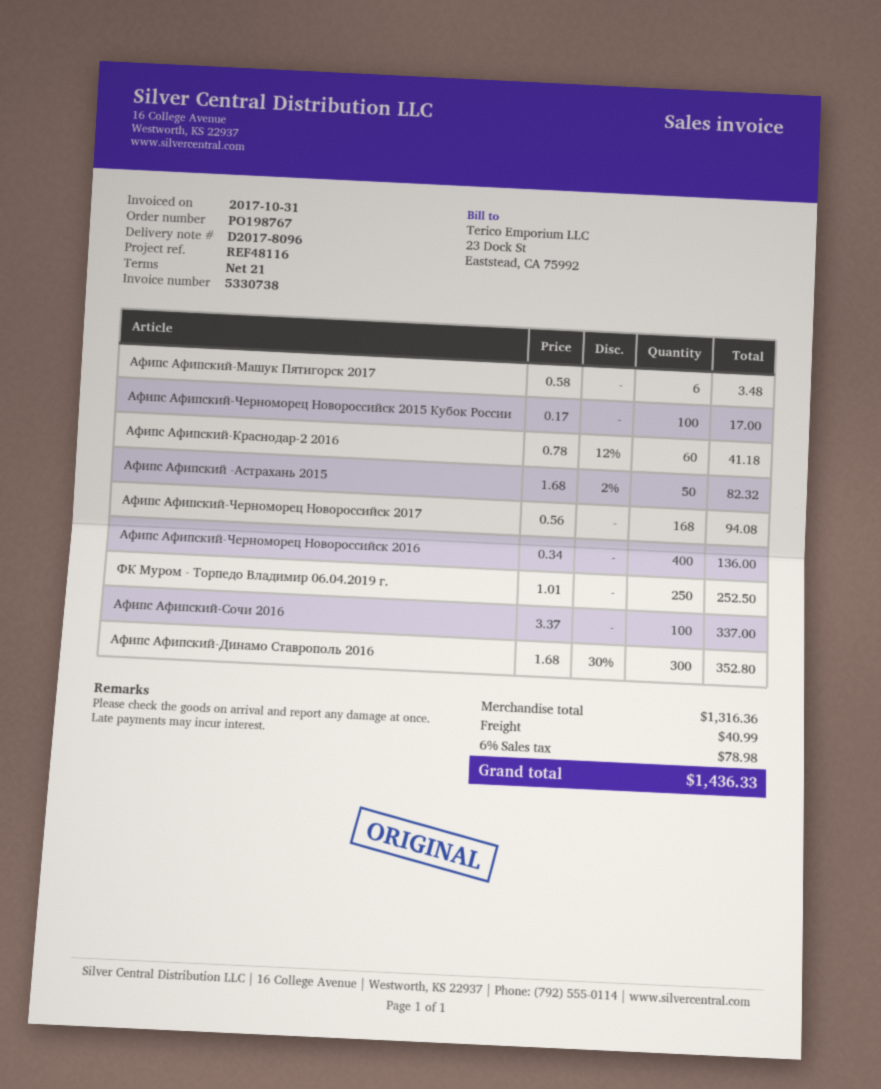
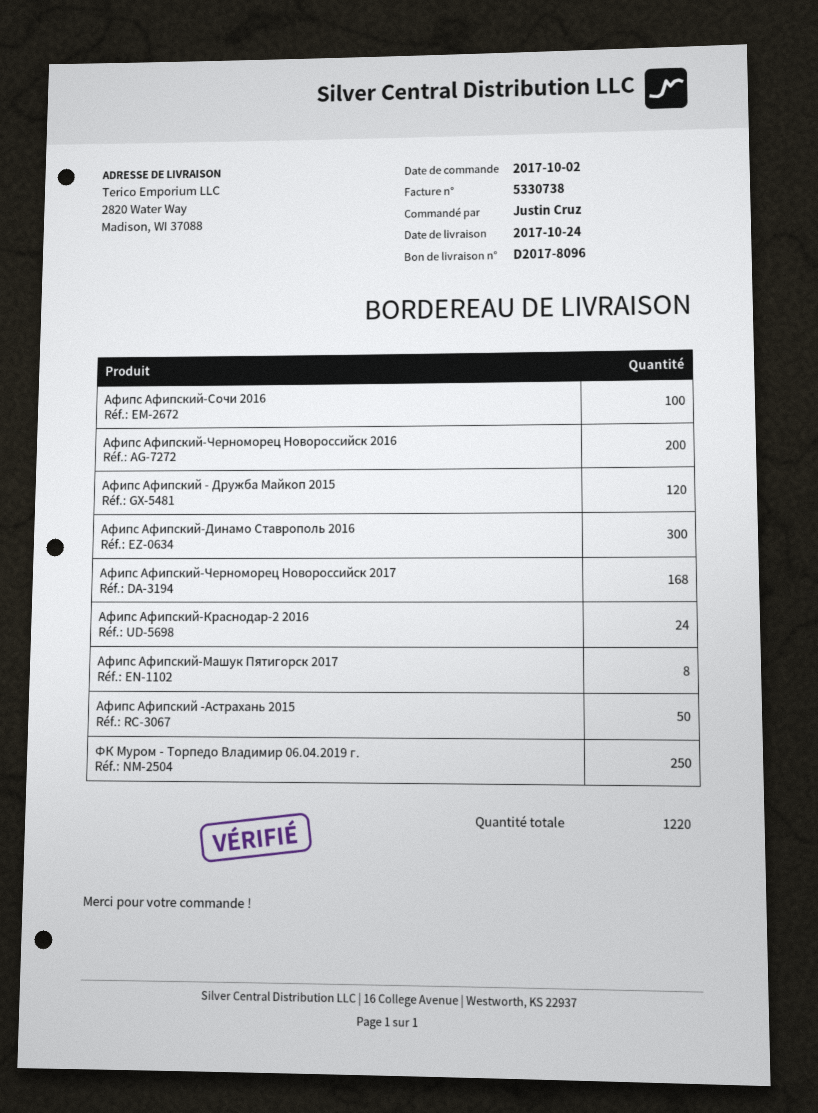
Афипс Афипский-Машук Пятигорск 2017: 6 -> 8
Афипс Афипский-Черноморец Новороссийск 2015 Кубок России: 100 -> none
Афипс Афипский-Краснодар-2 2016: 60 -> 24
Афипс Афипский-Черноморец Новороссийск 2016: 400 -> 200
Афипс Афипский - Дружба Майкоп 2015: none -> 120

